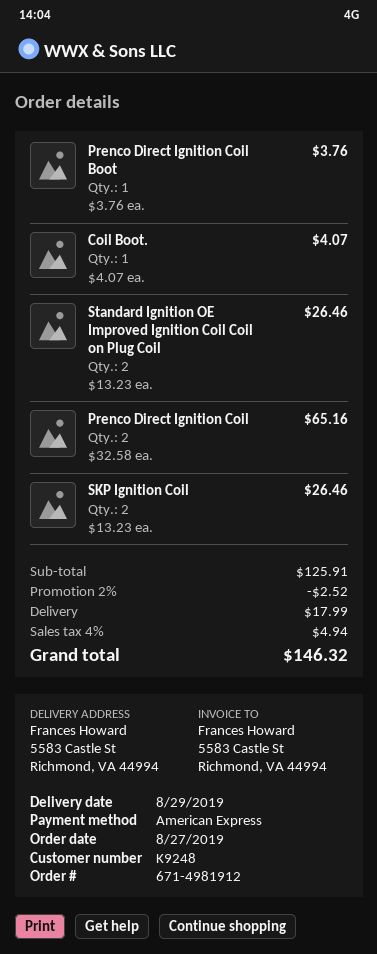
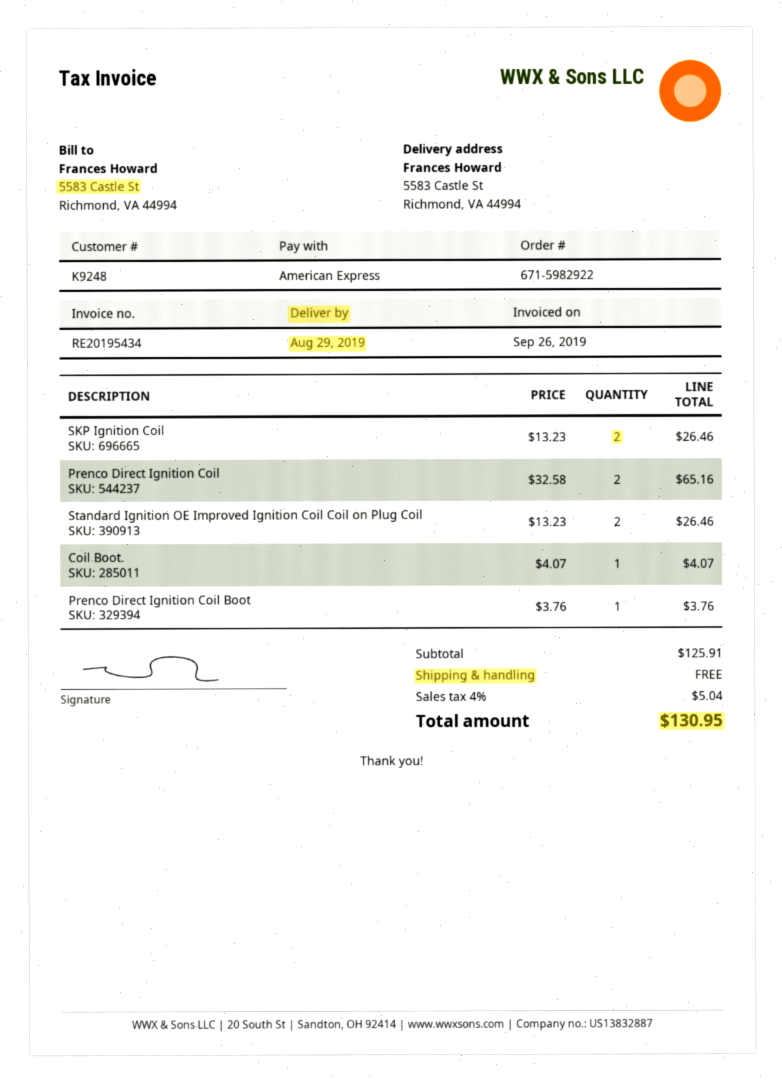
order number: 671-4981912 -> 671-5982922
discount: 2% = 2.52 -> none
shipping: 17.99 -> 0.00
tax: 4% = 4.94 -> 4% = 5.04
total: 146.32 -> 130.95

